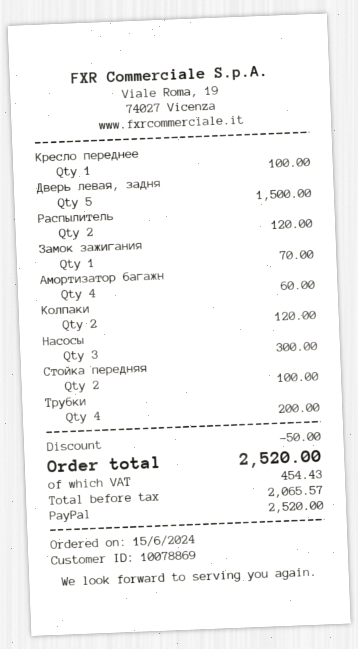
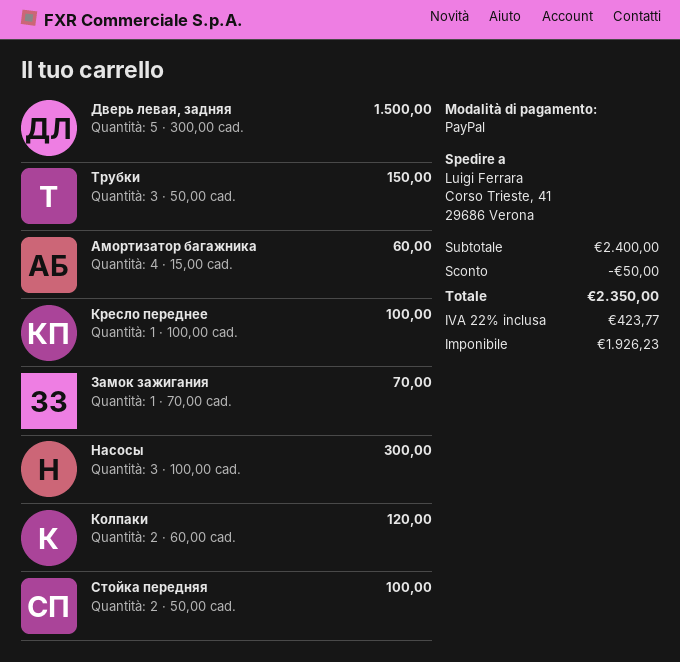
Распылитель: 2 for 120.00 -> none
Трубки: 4 for 200.00 -> 3 for 150.00
net: 2065.57 -> 1926.23
tax: 454.43 -> 423.77
total: 2520.00 -> 2350.00

